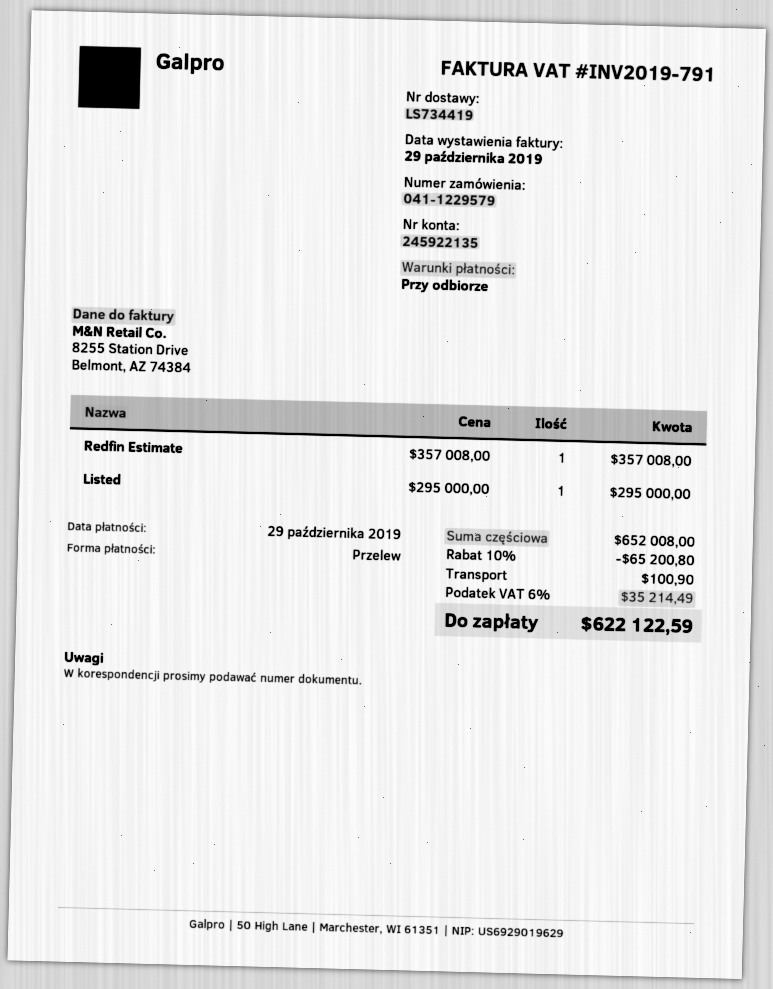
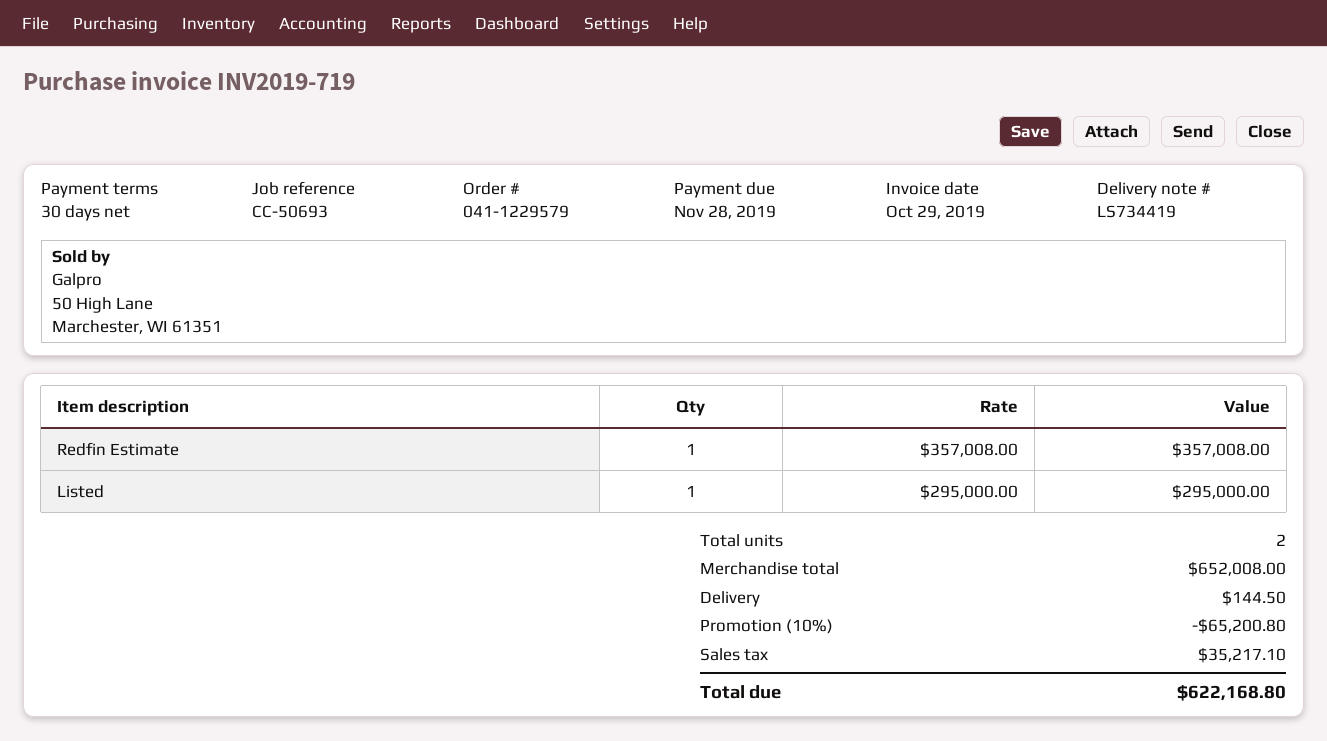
invoice number: INV2019-791 -> INV2019-719
payment terms: on receipt -> 30 days
due date: 2019-10-29 -> 2019-11-28
shipping: 100.90 -> 144.50
tax: 35214.49 -> 35217.10
total: 622122.59 -> 622168.80

